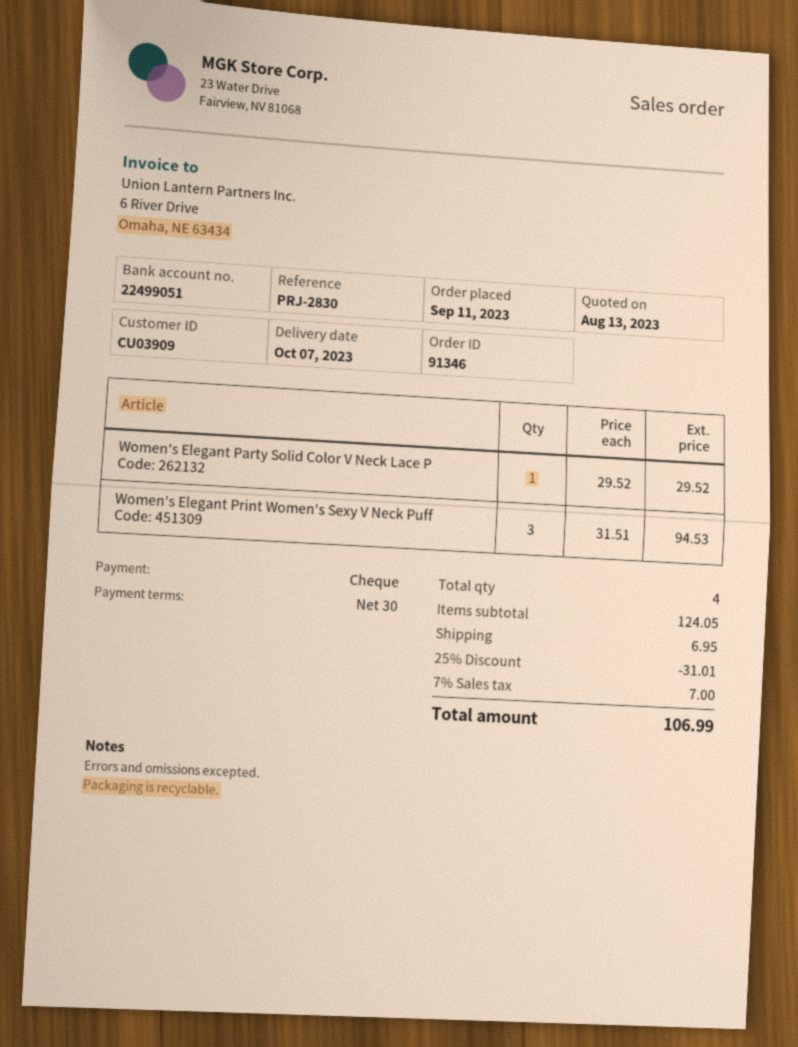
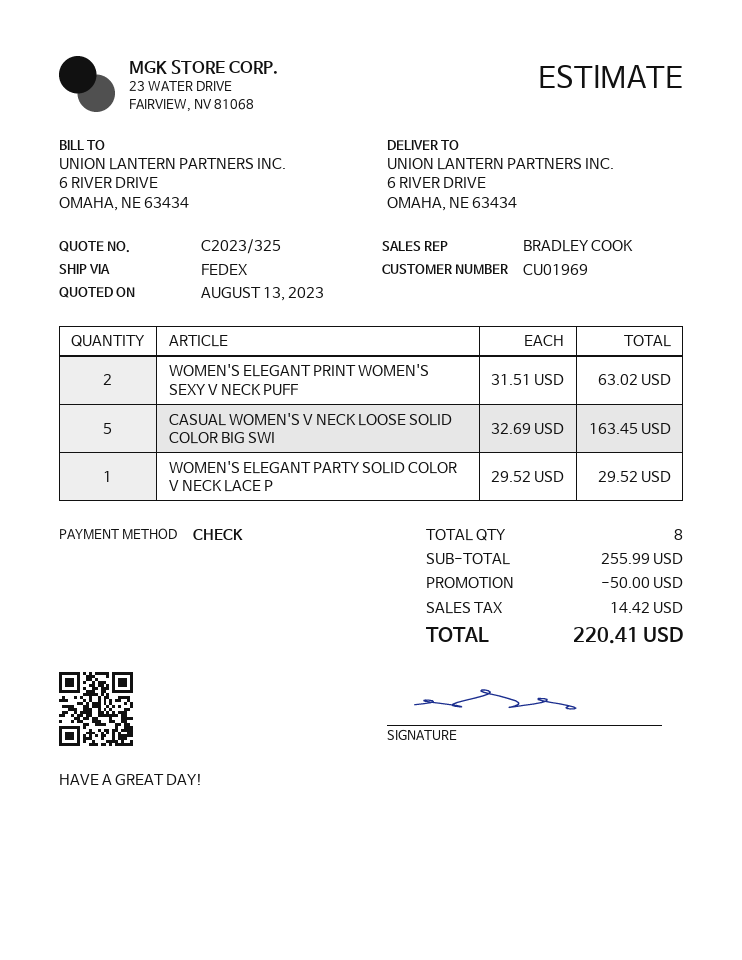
customer number: CU03909 -> CU01969
Women's Elegant Print Women's Sexy V Neck Puff: 3 x 31.51 = 94.53 -> 2 x 31.51 = 63.02
CASUAL WOMEN'S V NECK LOOSE SOLID COLOR BIG SWI: none -> 5 x 32.69 = 163.45
total quantity: 4 -> 8
subtotal: 124.05 -> 255.99
discount: 31.01 -> 50.00
shipping: 6.95 -> none
tax: 7.00 -> 14.42
total: 106.99 -> 220.41

